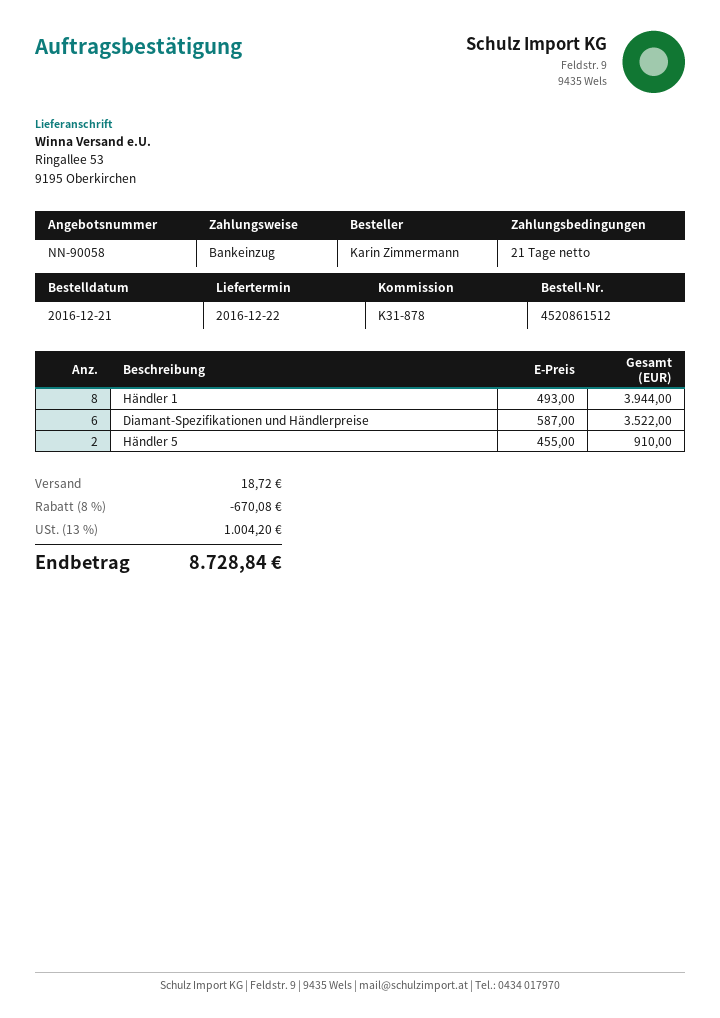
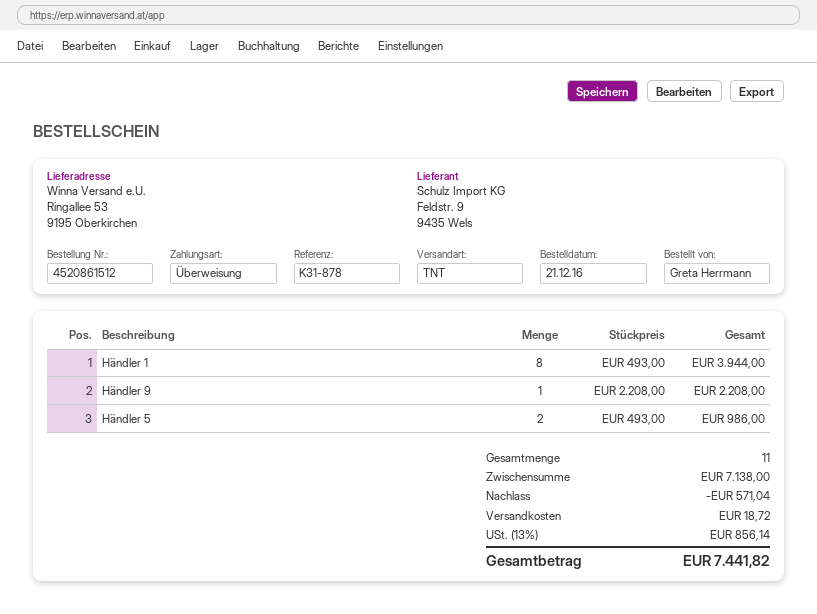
ordered by: Karin Zimmermann -> Greta Herrmann
payment method: direct debit -> bank transfer
Diamant-Spezifikationen und Händlerpreise: 6 x 587.00 = 3522.00 -> none
Händler 5: 2 x 455.00 = 910.00 -> 2 x 493.00 = 986.00
Händler 9: none -> 1 x 2208.00 = 2208.00
discount: 670.08 -> 571.04
tax: 13% = 1004.20 -> 13% = 856.14
total: 8728.84 -> 7441.82

